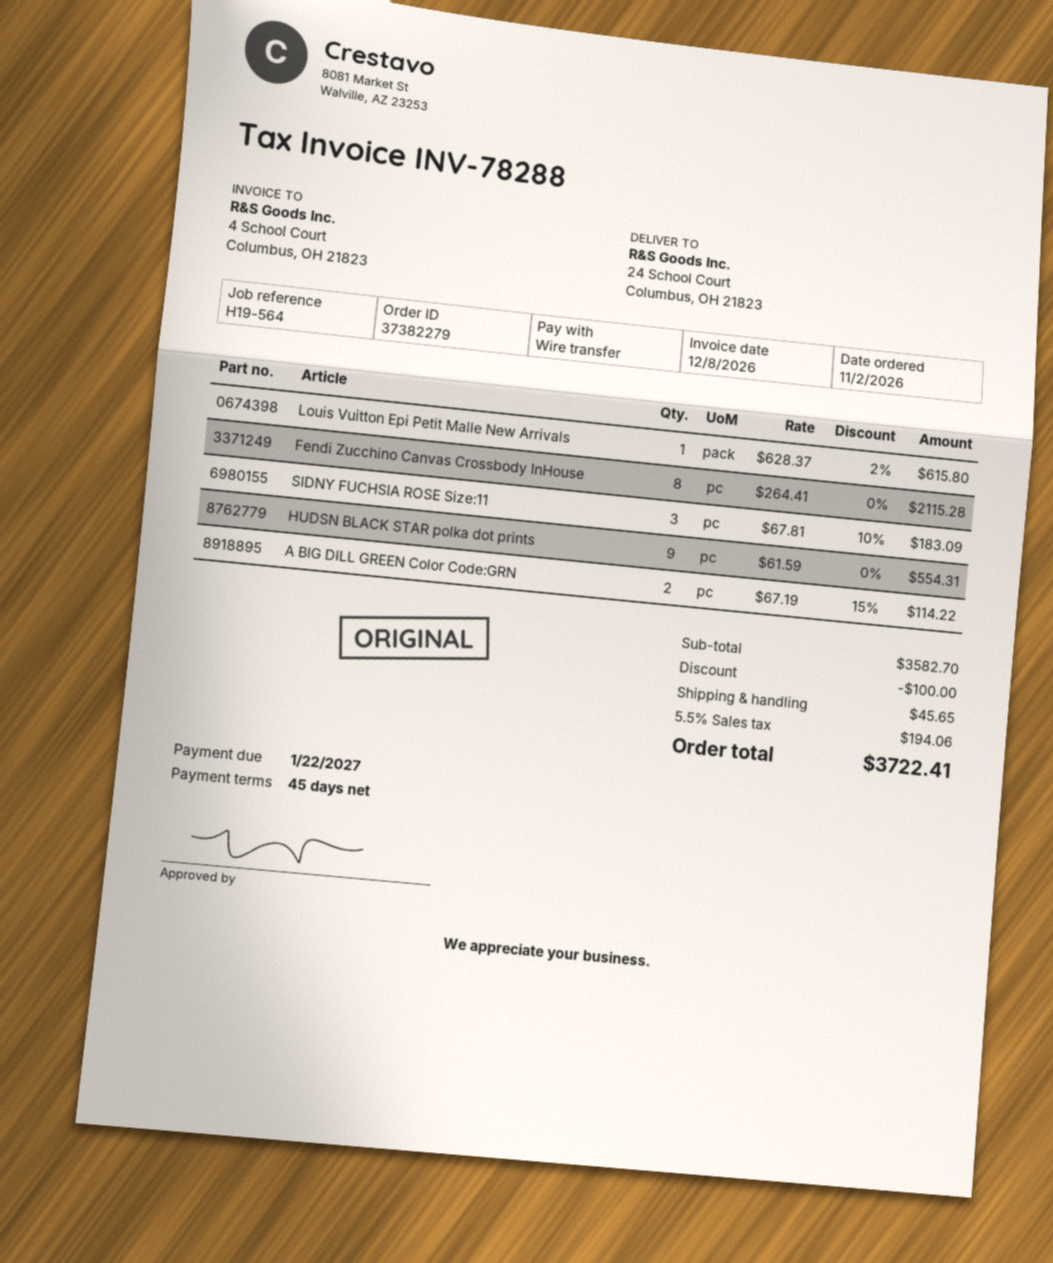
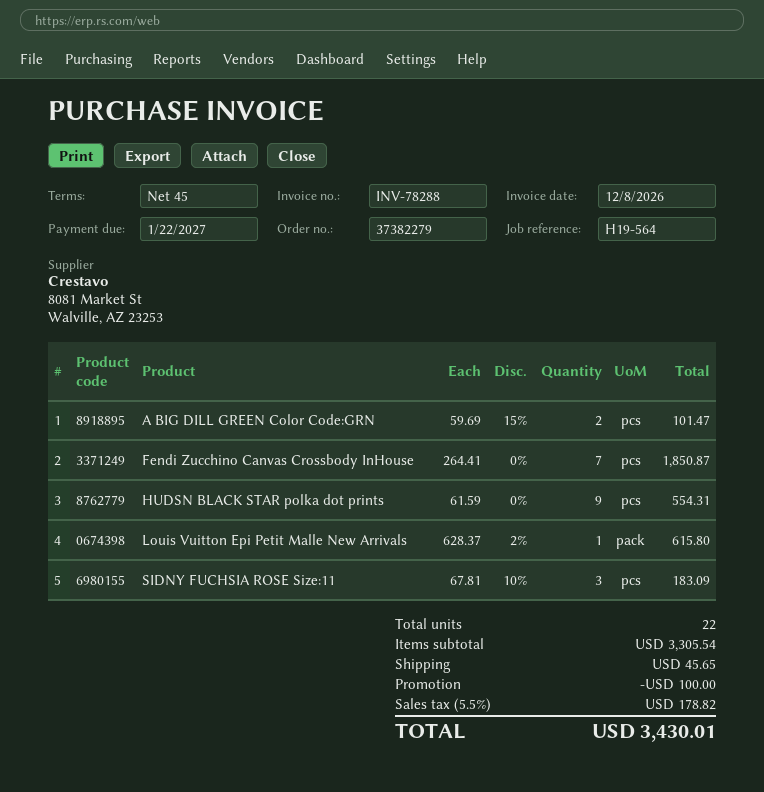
Fendi Zucchino Canvas Crossbody InHouse: 8 x 264.41 = 2115.28 -> 7 x 264.41 = 1850.87
A BIG DILL GREEN Color Code:GRN: 2 x 67.19 - 15% = 114.22 -> 2 x 59.69 - 15% = 101.47
subtotal: 3582.70 -> 3305.54
tax: 5.5% = 194.06 -> 5.5% = 178.82
total: 3722.41 -> 3430.01

